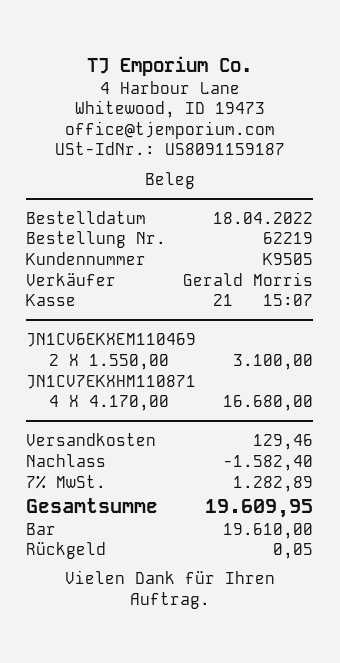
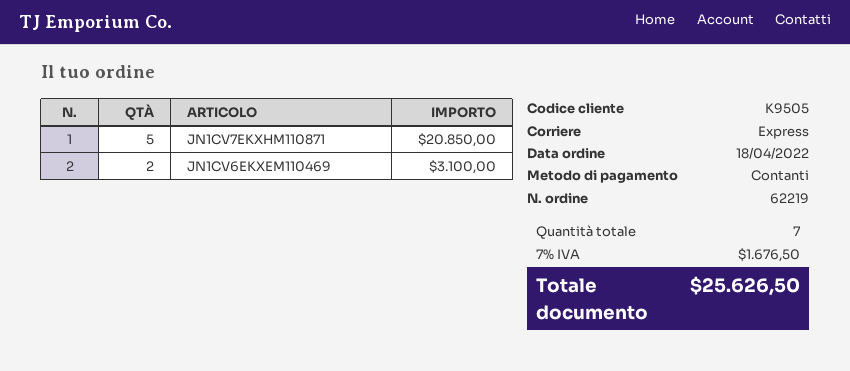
JN1CV7EKXHM110871: 4 for 16680.00 -> 5 for 20850.00
discount: 1582.40 -> none
shipping: 129.46 -> none
tax: 7% = 1282.89 -> 7% = 1676.50
total: 19609.95 -> 25626.50

